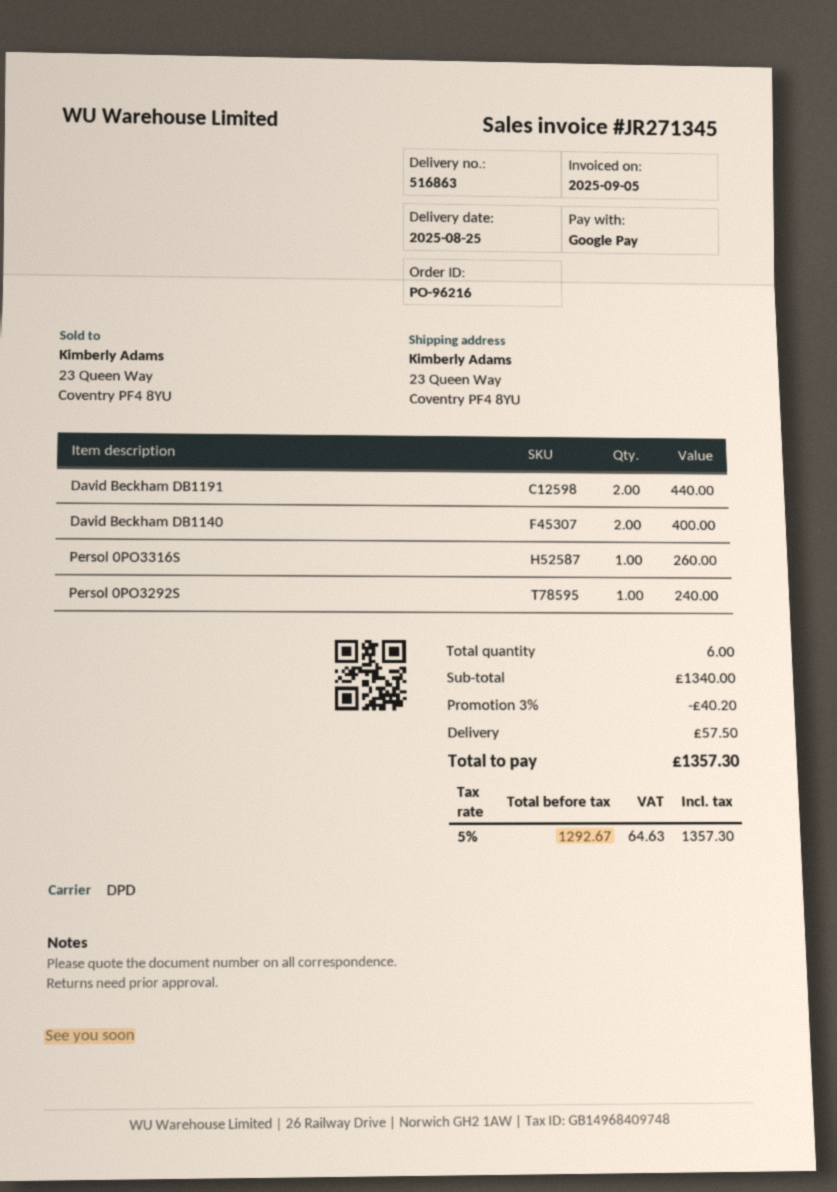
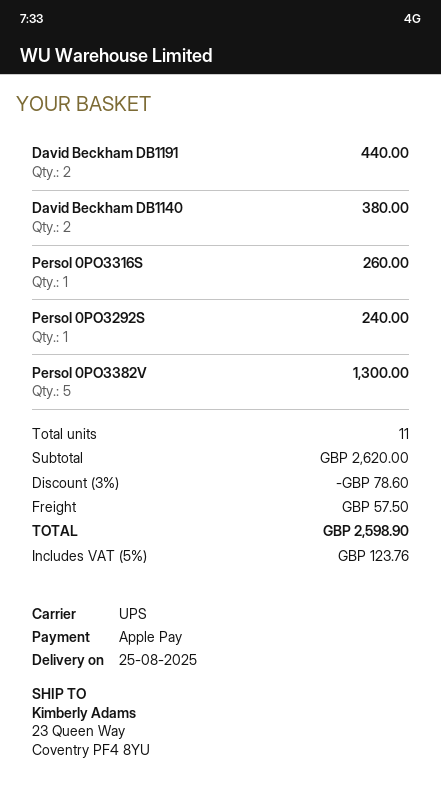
payment method: Google Pay -> Apple Pay
shipping method: DPD -> UPS
David Beckham DB1140: 2 for 400.00 -> 2 for 380.00
Persol 0PO3382V: none -> 5 for 1300.00
total quantity: 6 -> 11
subtotal: 1340.00 -> 2620.00
discount: 3% = 40.20 -> 3% = 78.60
tax: 5% = 64.63 -> 5% = 123.76
total: 1357.30 -> 2598.90

